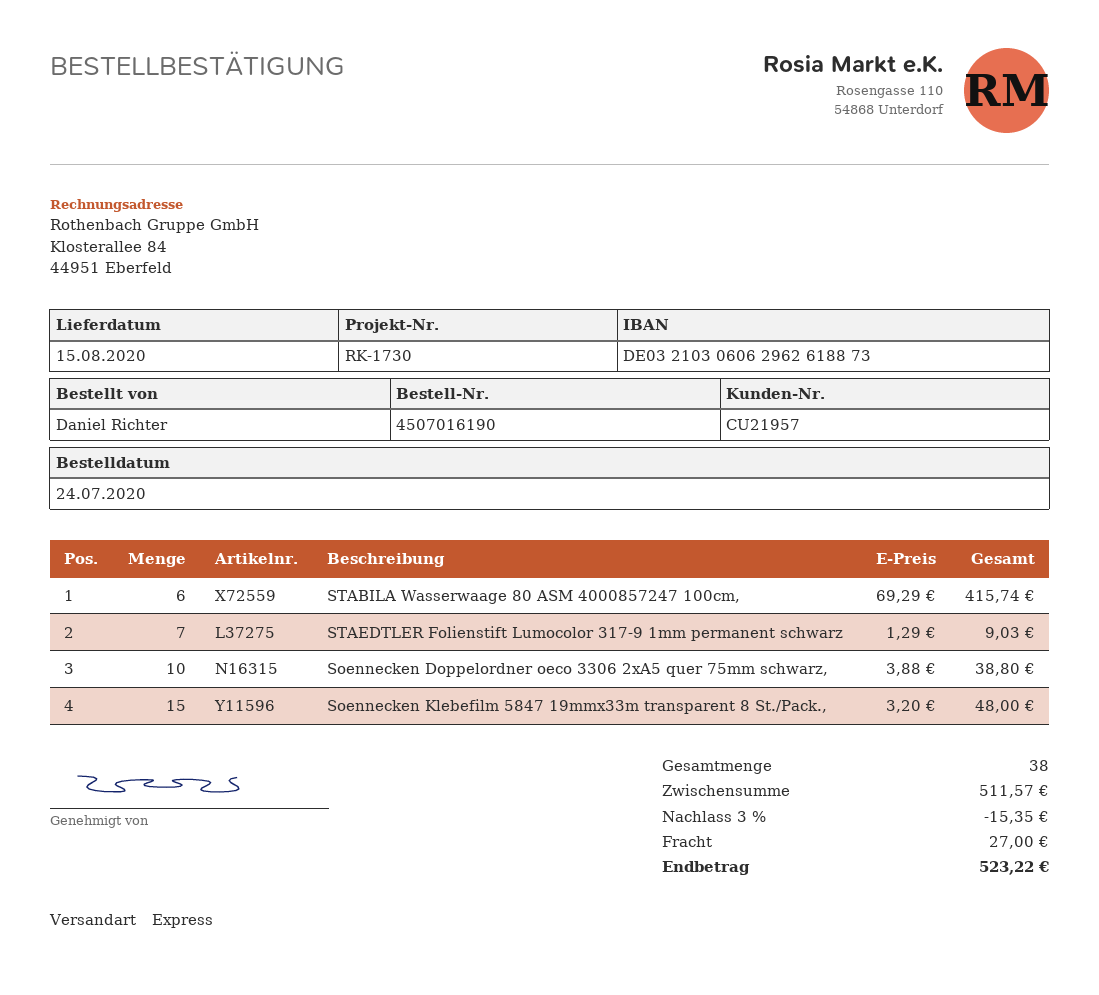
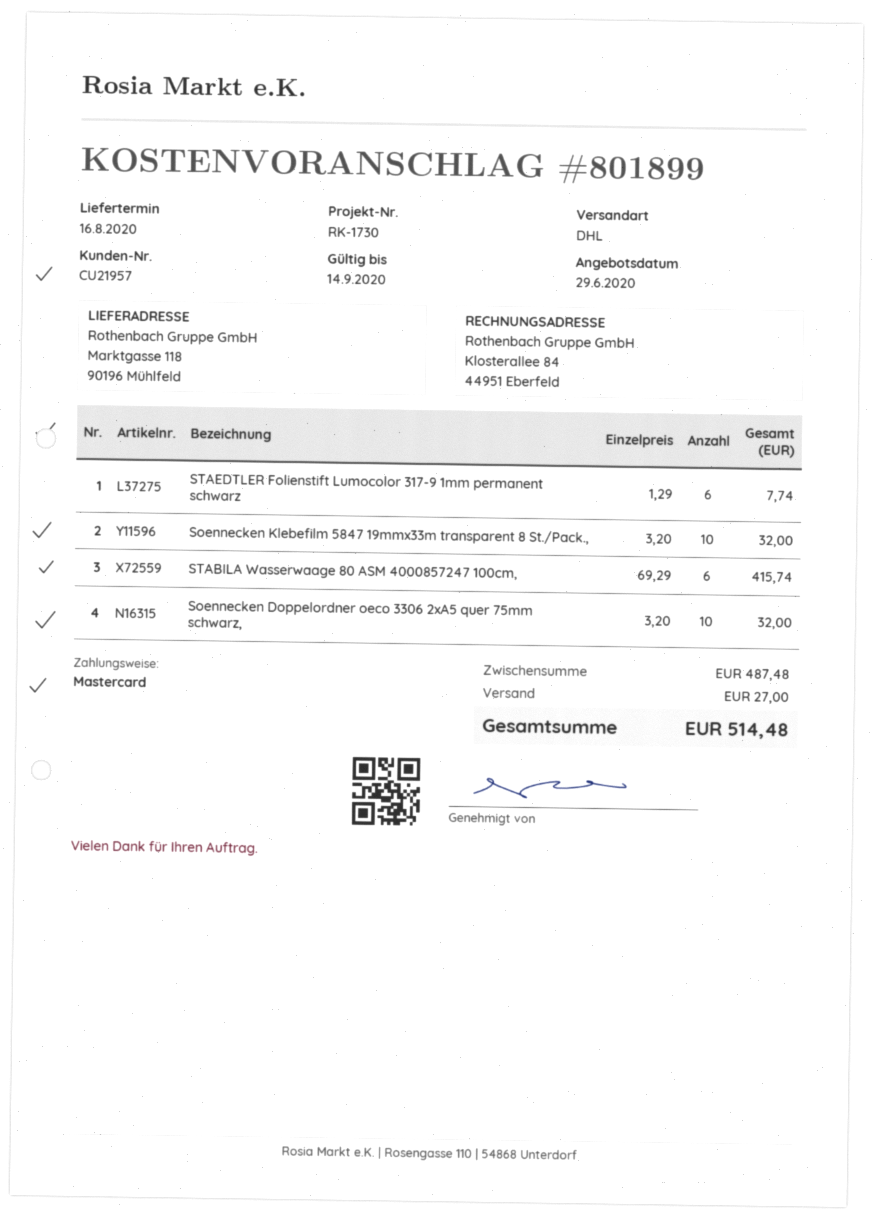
delivery date: 2020-08-15 -> 2020-08-16
shipping method: express -> DHL
STAEDTLER Folienstift Lumocolor 317-9 1mm permanent schwarz: 7 x 1.29 = 9.03 -> 6 x 1.29 = 7.74
Soennecken Doppelordner oeco 3306 2xA5 quer 75mm schwarz,: 10 x 3.88 = 38.80 -> 10 x 3.20 = 32.00
Soennecken Klebefilm 5847 19mmx33m transparent 8 St./Pack.,: 15 x 3.20 = 48.00 -> 10 x 3.20 = 32.00
subtotal: 511.57 -> 487.48
discount: 3% = 15.35 -> none
total: 523.22 -> 514.48

